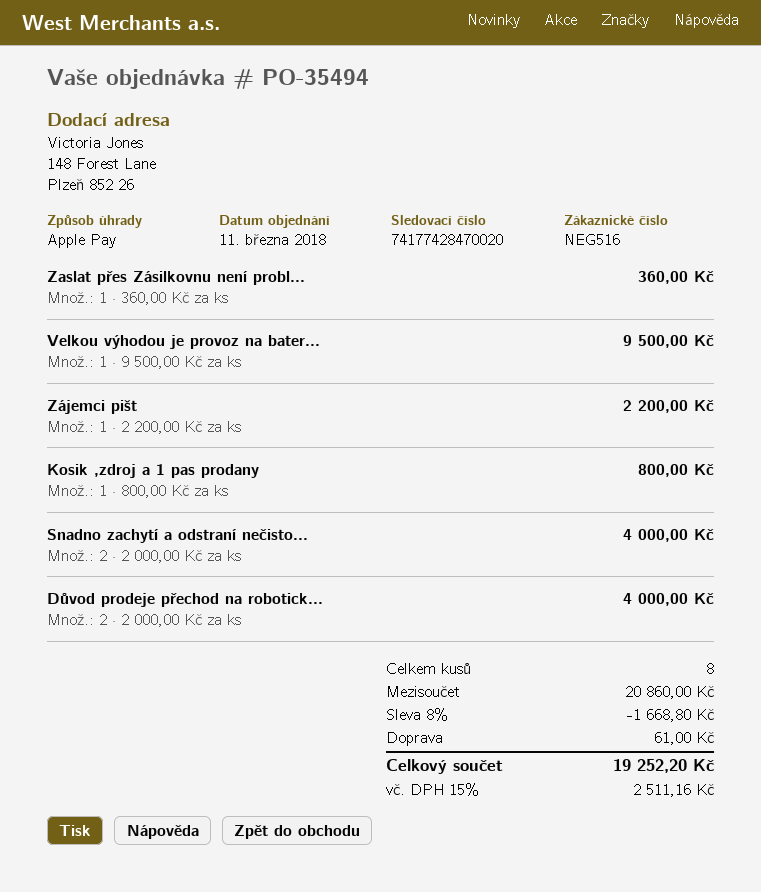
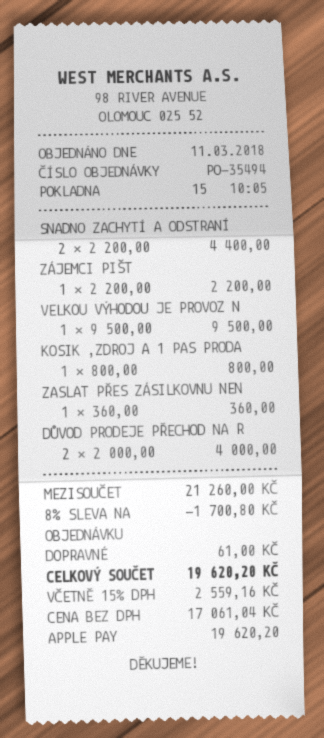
Snadno zachytí a odstraní nečisto...: 2 x 2000.00 = 4000.00 -> 2 x 2200.00 = 4400.00
subtotal: 20860.00 -> 21260.00
discount: 8% = 1668.80 -> 8% = 1700.80
tax: 15% = 2511.16 -> 15% = 2559.16
total: 19252.20 -> 19620.20

